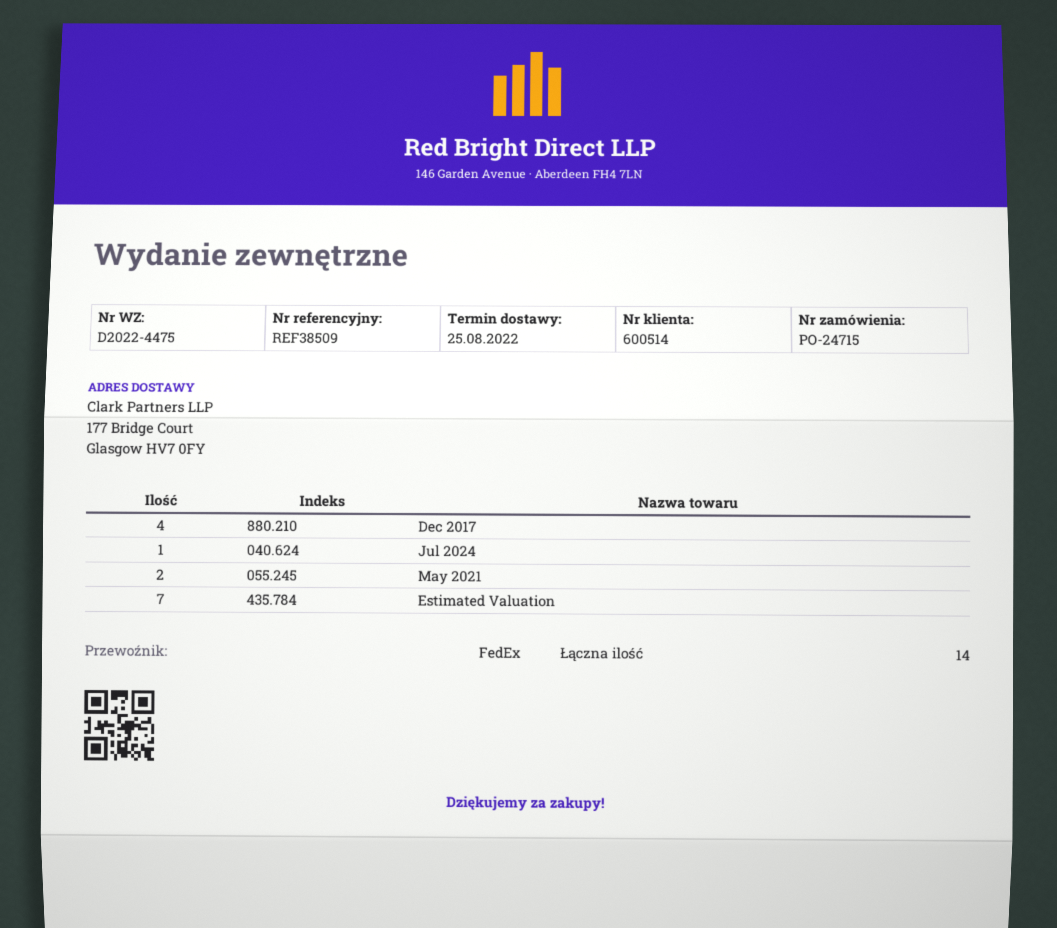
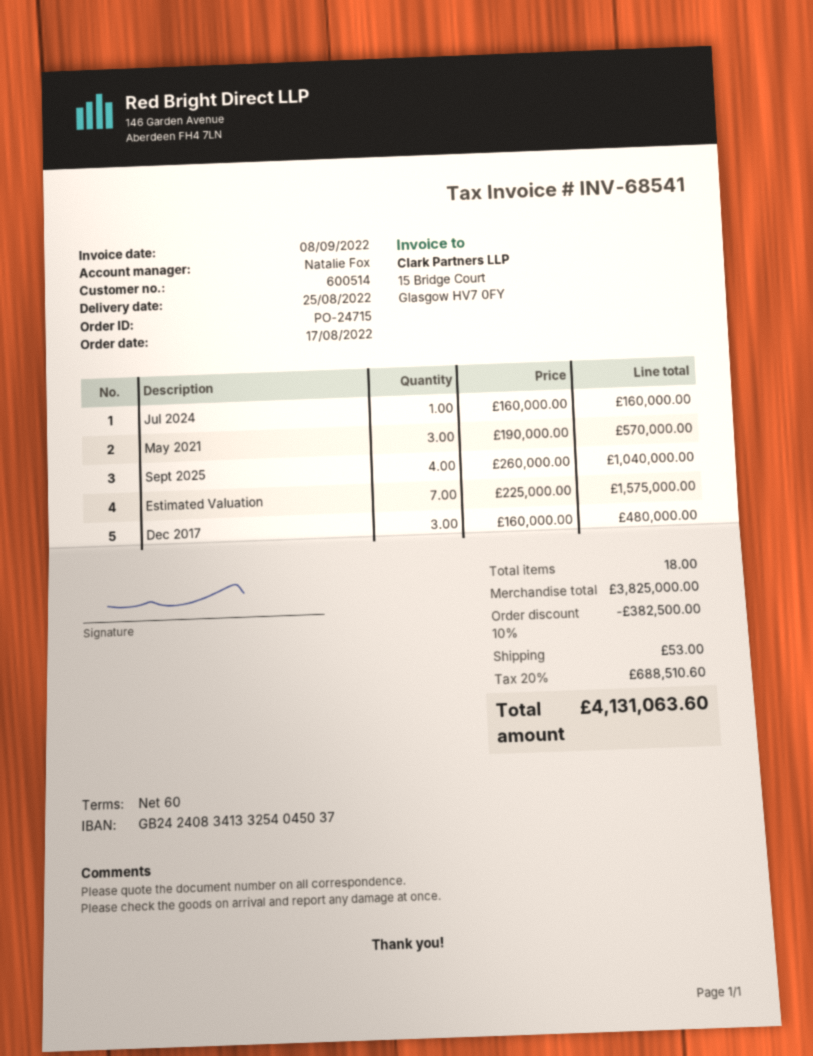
Dec 2017: 4 -> 3
May 2021: 2 -> 3
Sept 2025: none -> 4
total quantity: 14 -> 18

